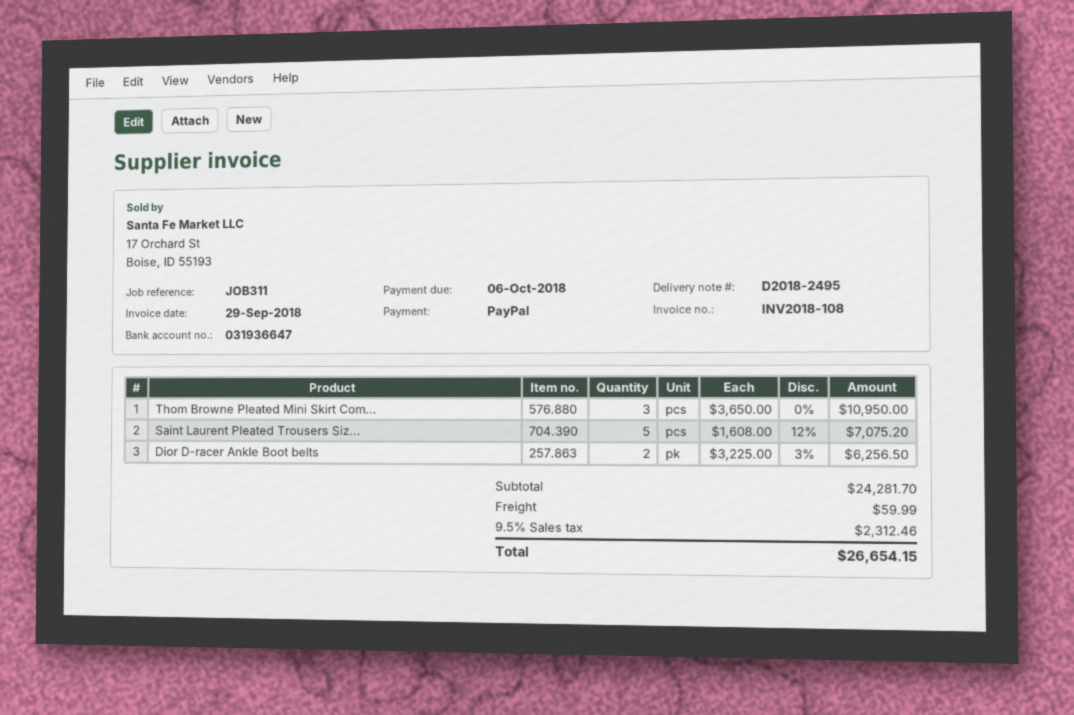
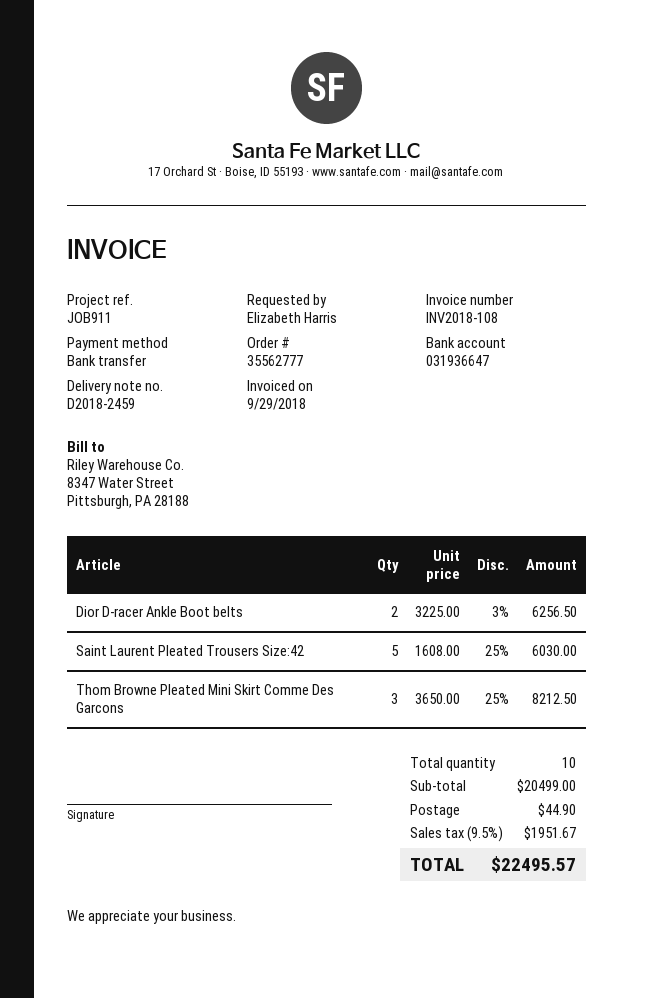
delivery note number: D2018-2495 -> D2018-2459
reference: JOB311 -> JOB911
payment method: PayPal -> bank transfer
Thom Browne Pleated Mini Skirt Com...: 3 x 3650.00 = 10950.00 -> 3 x 3650.00 - 25% = 8212.50
Saint Laurent Pleated Trousers Siz...: 5 x 1608.00 - 12% = 7075.20 -> 5 x 1608.00 - 25% = 6030.00
subtotal: 24281.70 -> 20499.00
shipping: 59.99 -> 44.90
tax: 9.5% = 2312.46 -> 9.5% = 1951.67
total: 26654.15 -> 22495.57

